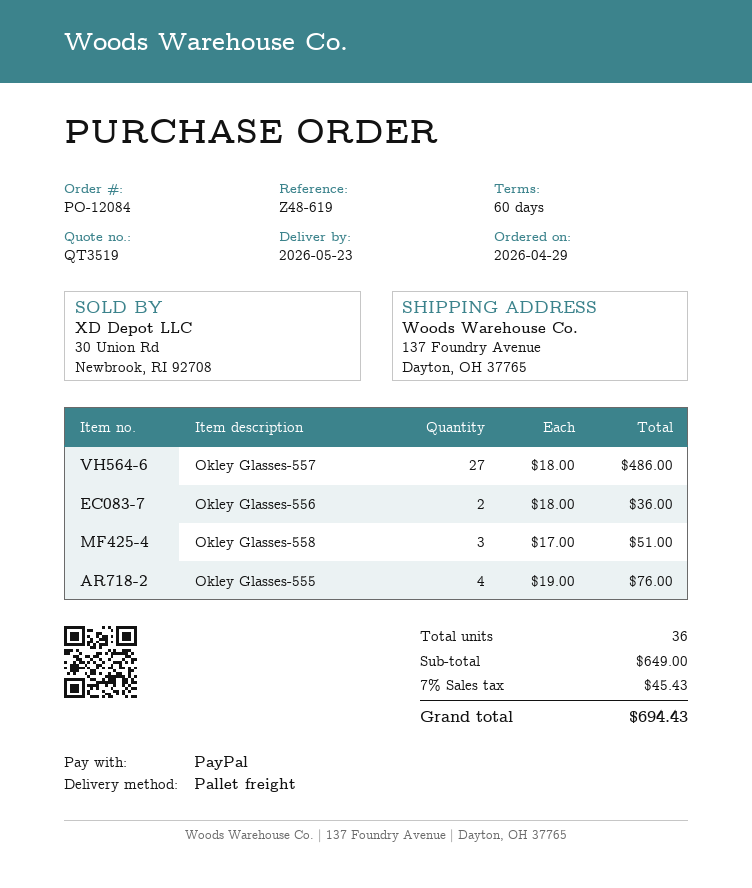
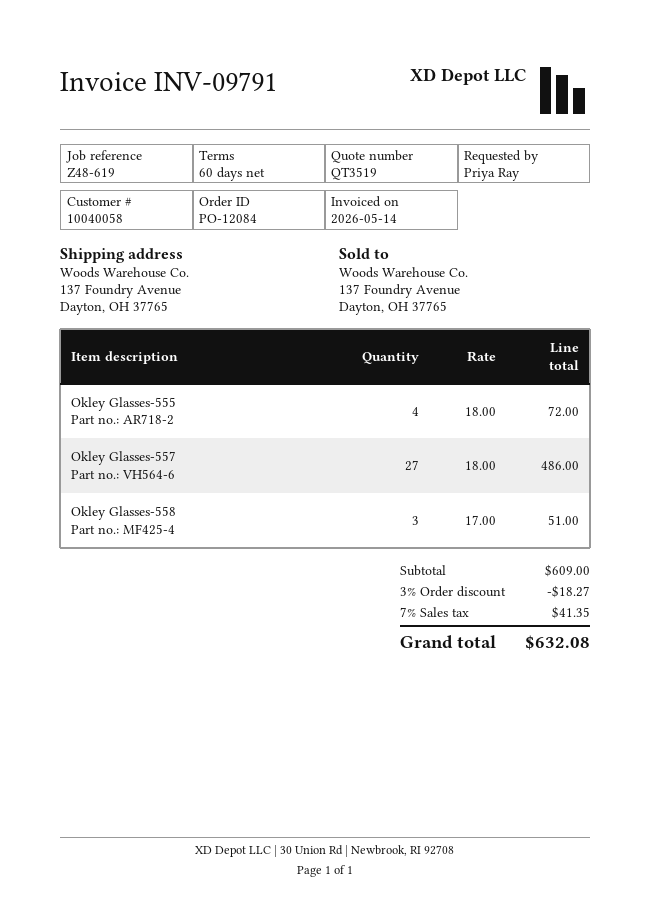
Okley Glasses-556: 2 x 18.00 = 36.00 -> none
Okley Glasses-555: 4 x 19.00 = 76.00 -> 4 x 18.00 = 72.00
subtotal: 649.00 -> 609.00
discount: none -> 3% = 18.27
tax: 7% = 45.43 -> 7% = 41.35
total: 694.43 -> 632.08

